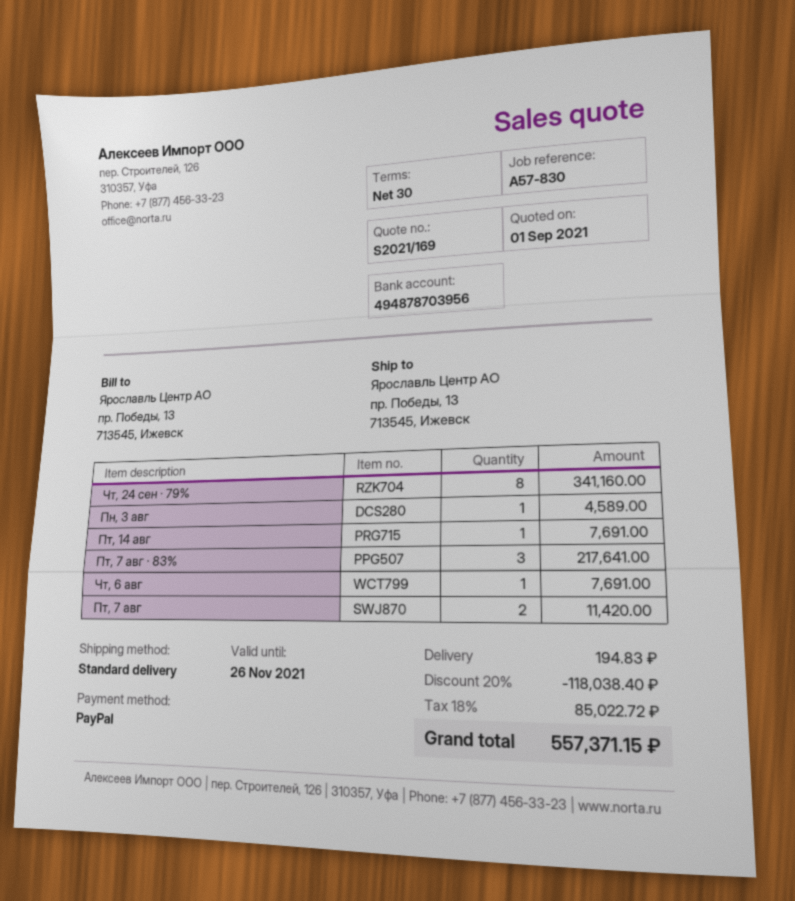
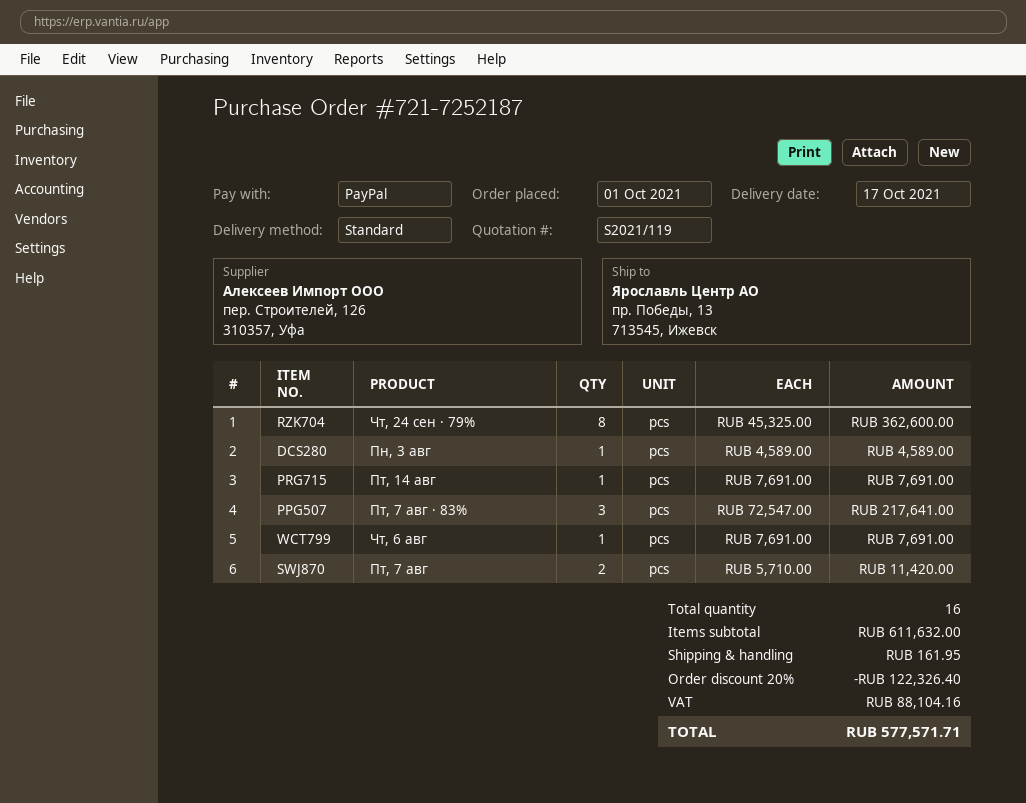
quote number: S2021/169 -> S2021/119
Чт, 24 сен · 79%: 8 for 341160.00 -> 8 for 362600.00
discount: 20% = 118038.40 -> 20% = 122326.40
shipping: 194.83 -> 161.95
tax: 85022.72 -> 88104.16
total: 557371.15 -> 577571.71

